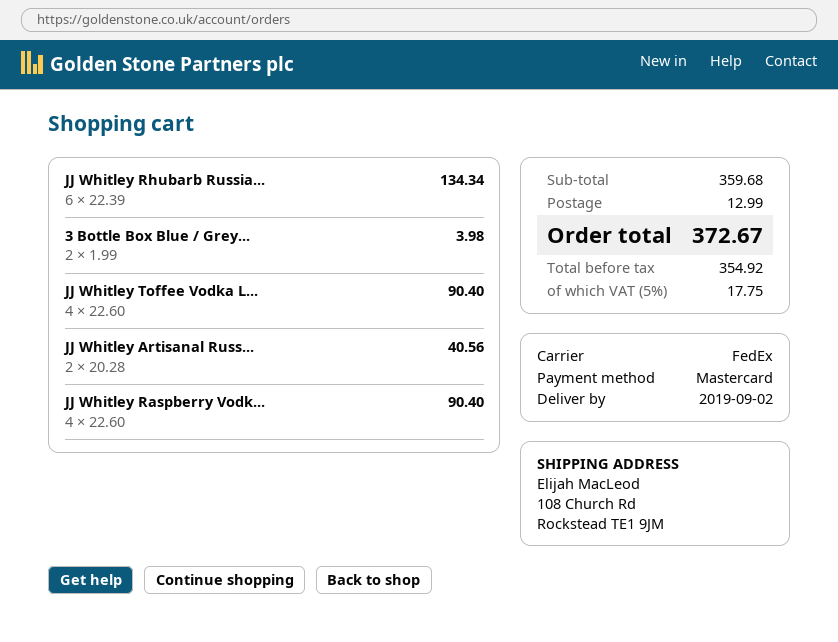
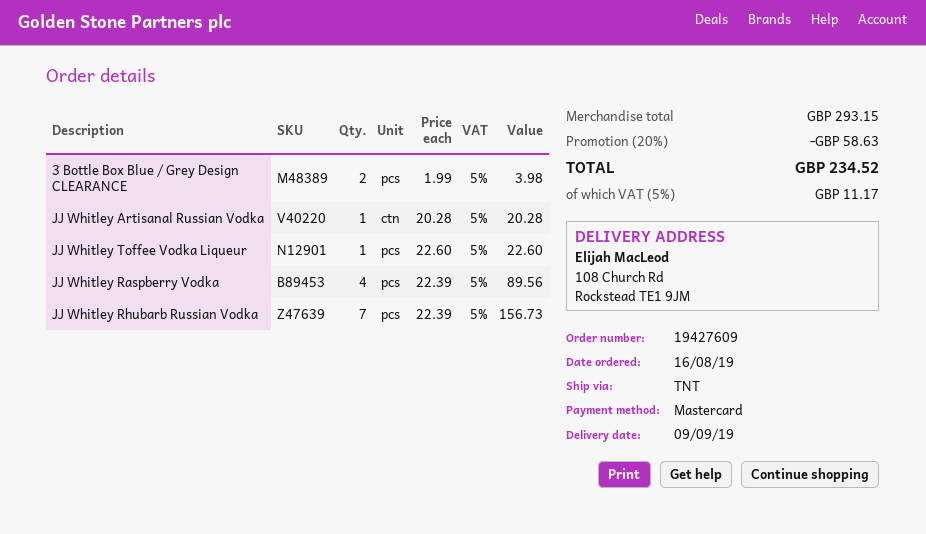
delivery date: 2019-09-02 -> 2019-09-09
shipping method: FedEx -> TNT
JJ Whitley Rhubarb Russia...: 6 x 22.39 = 134.34 -> 7 x 22.39 = 156.73
JJ Whitley Toffee Vodka L...: 4 x 22.60 = 90.40 -> 1 x 22.60 = 22.60
JJ Whitley Artisanal Russ...: 2 x 20.28 = 40.56 -> 1 x 20.28 = 20.28
JJ Whitley Raspberry Vodk...: 4 x 22.60 = 90.40 -> 4 x 22.39 = 89.56
subtotal: 359.68 -> 293.15
discount: none -> 20% = 58.63
shipping: 12.99 -> none
tax: 5% = 17.75 -> 5% = 11.17
total: 372.67 -> 234.52

